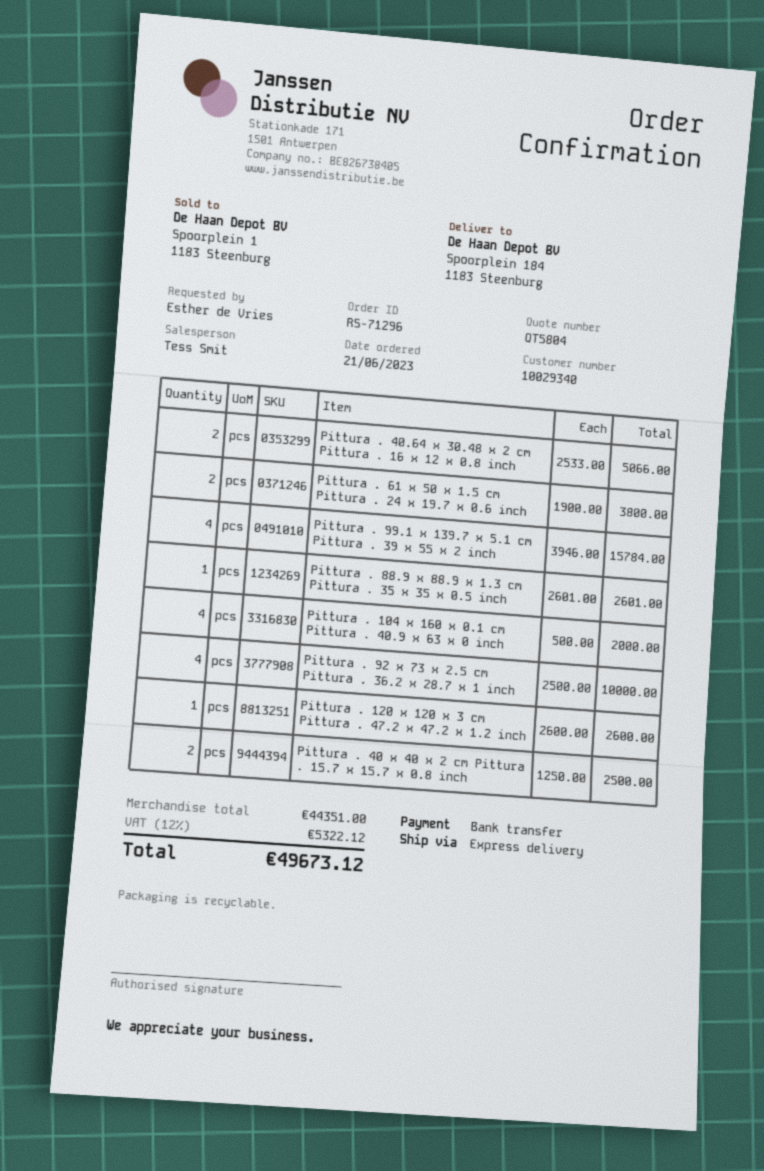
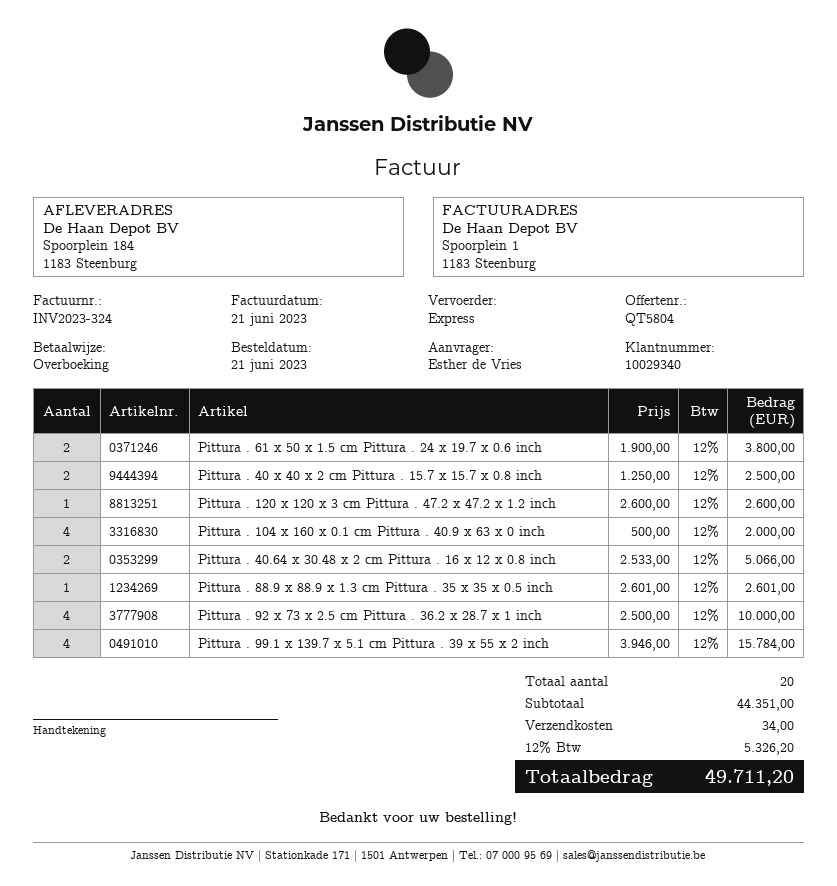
shipping: none -> 34.00
tax: 12% = 5322.12 -> 12% = 5326.20
total: 49673.12 -> 49711.20

